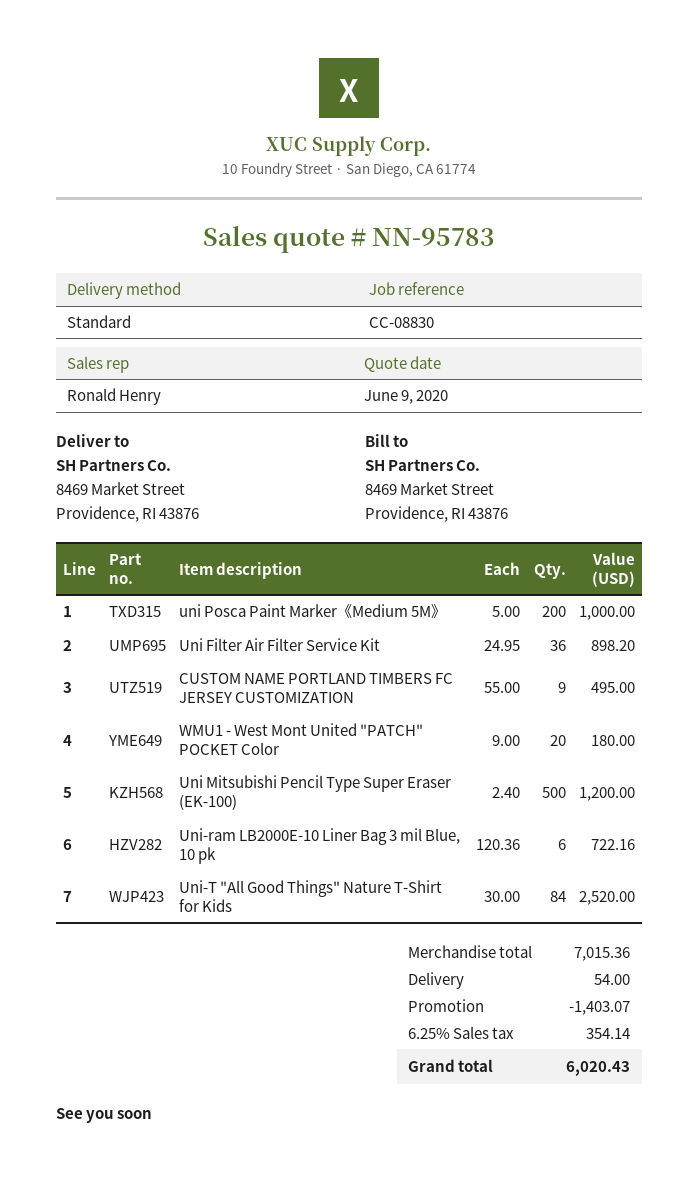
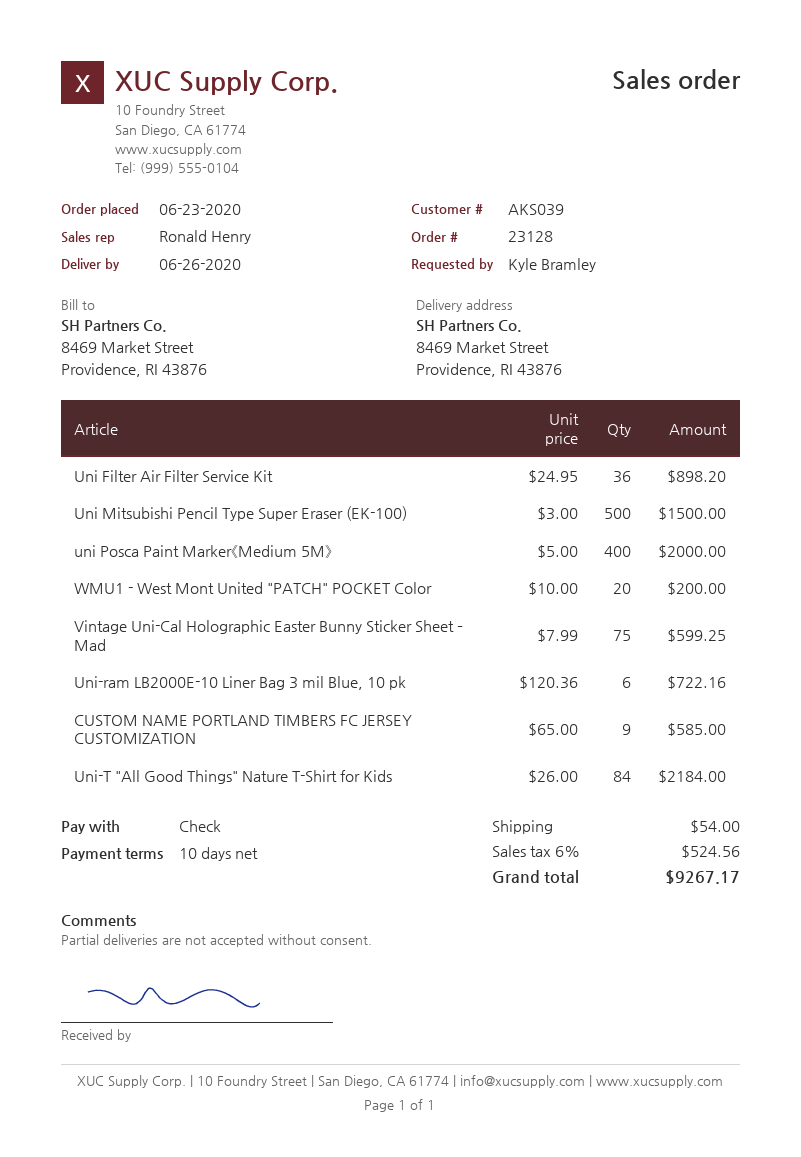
uni Posca Paint Marker《Medium 5M》: 200 x 5.00 = 1000.00 -> 400 x 5.00 = 2000.00
CUSTOM NAME PORTLAND TIMBERS FC JERSEY CUSTOMIZATION: 9 x 55.00 = 495.00 -> 9 x 65.00 = 585.00
WMU1 - West Mont United "PATCH" POCKET Color: 20 x 9.00 = 180.00 -> 20 x 10.00 = 200.00
Uni Mitsubishi Pencil Type Super Eraser (EK-100): 500 x 2.40 = 1200.00 -> 500 x 3.00 = 1500.00
Uni-T "All Good Things" Nature T-Shirt for Kids: 84 x 30.00 = 2520.00 -> 84 x 26.00 = 2184.00
Vintage Uni-Cal Holographic Easter Bunny Sticker Sheet – Mad: none -> 75 x 7.99 = 599.25
discount: 1403.07 -> none
tax: 6.25% = 354.14 -> 6% = 524.56
total: 6020.43 -> 9267.17

